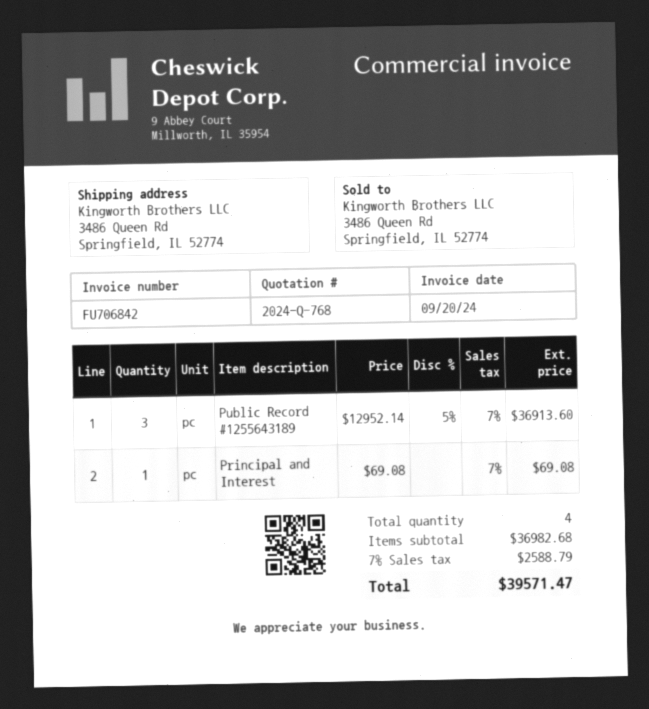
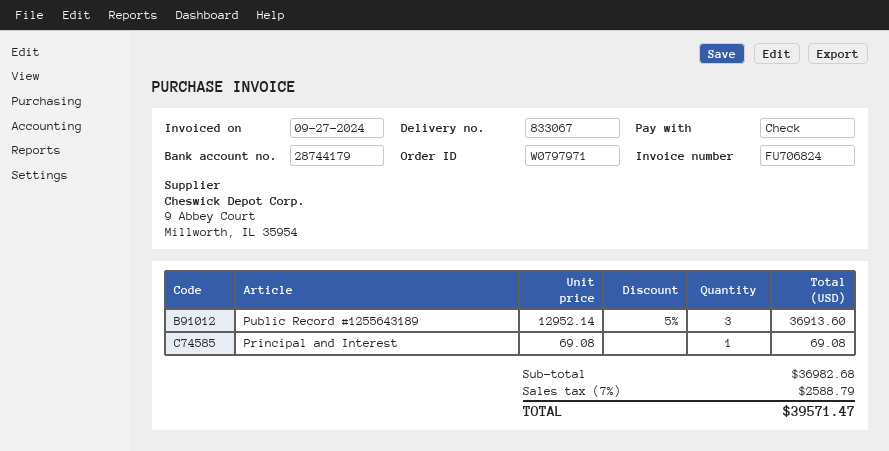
invoice number: FU706842 -> FU706824
invoice date: 2024-09-20 -> 2024-09-27

